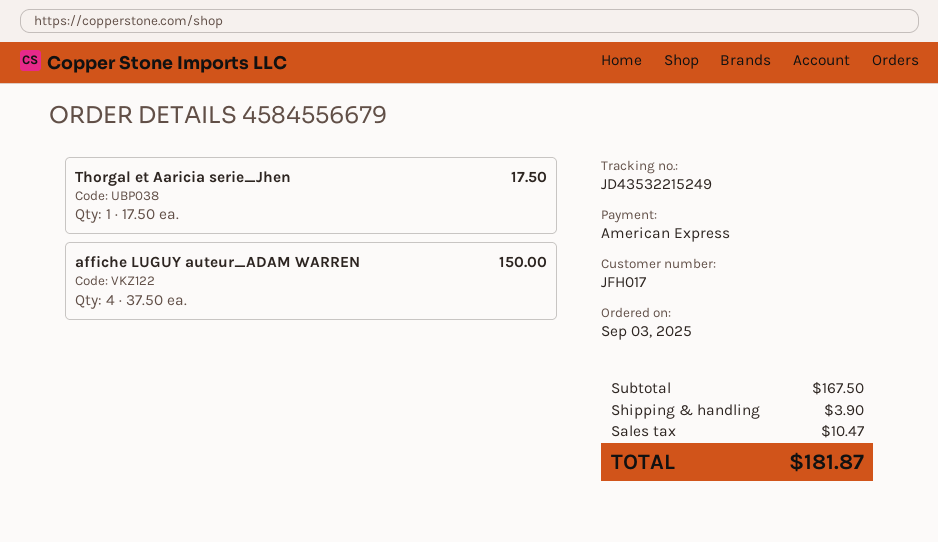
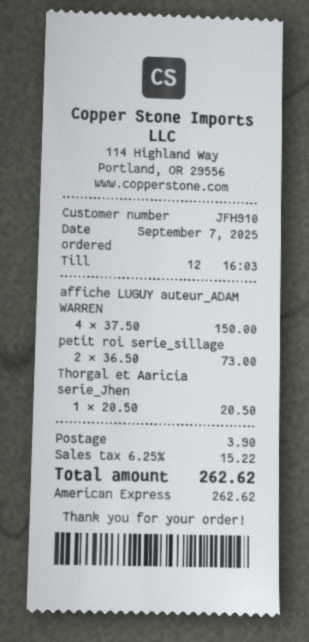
order date: 2025-09-03 -> 2025-09-07
customer number: JFH017 -> JFH910
Thorgal et Aaricia serie_Jhen: 1 x 17.50 = 17.50 -> 1 x 20.50 = 20.50
petit roi serie_sillage: none -> 2 x 36.50 = 73.00
tax: 10.47 -> 15.22
total: 181.87 -> 262.62

